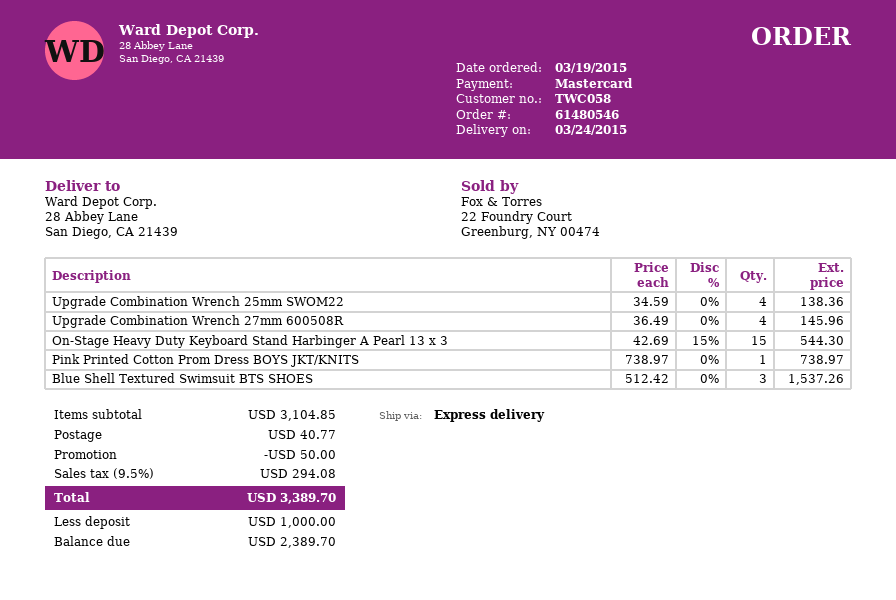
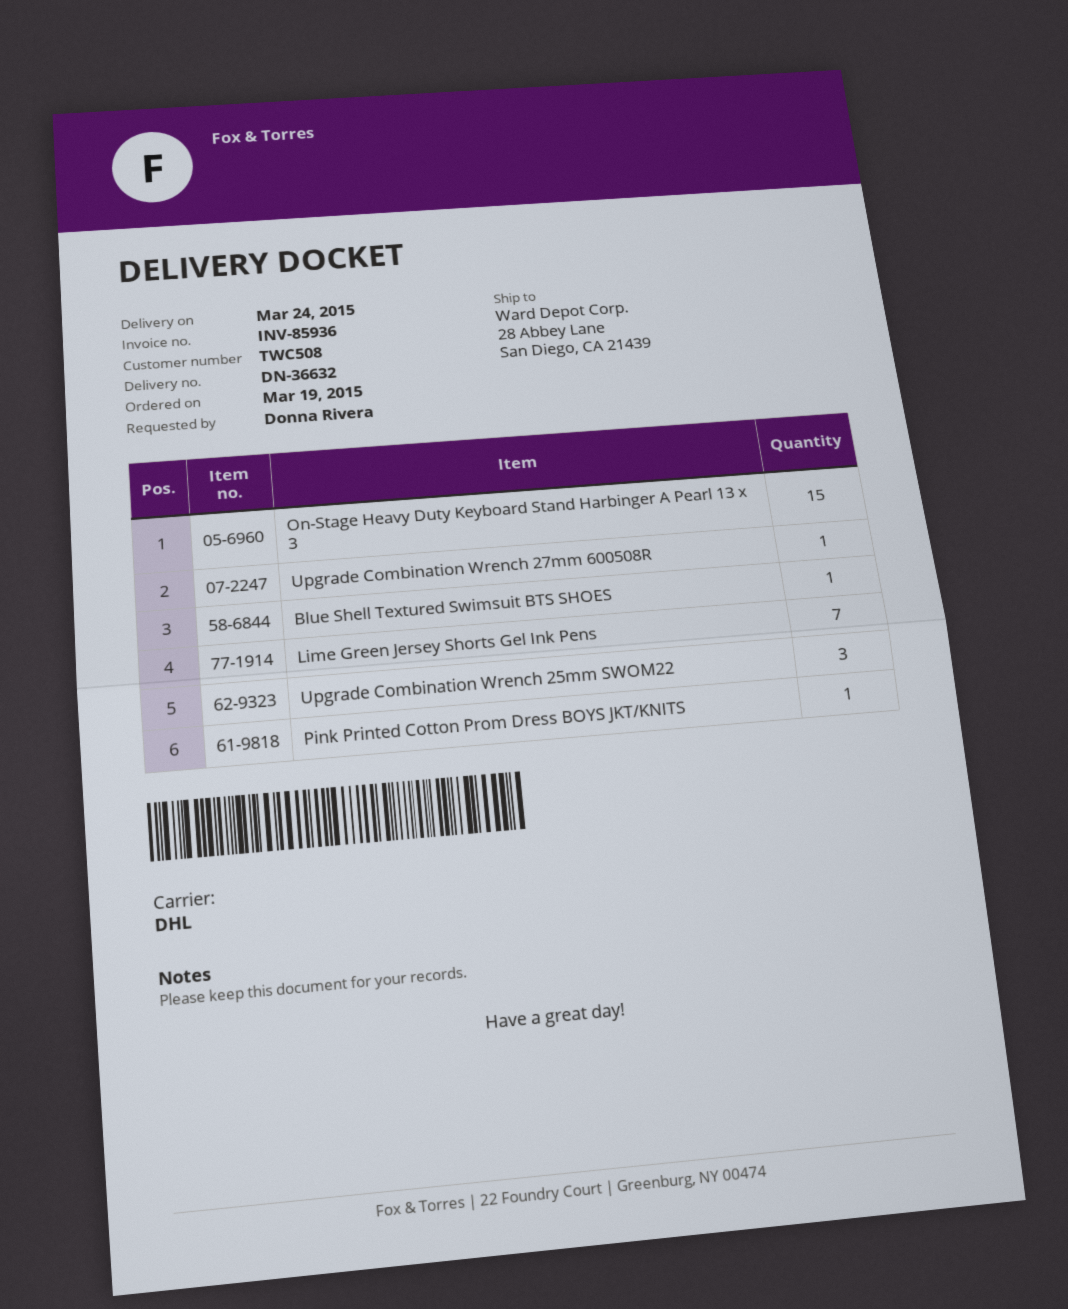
customer number: TWC058 -> TWC508
shipping method: express -> DHL
Upgrade Combination Wrench 25mm SWOM22: 4 -> 3
Upgrade Combination Wrench 27mm 600508R: 4 -> 1
Blue Shell Textured Swimsuit BTS SHOES: 3 -> 1
Lime Green Jersey Shorts Gel Ink Pens: none -> 7

